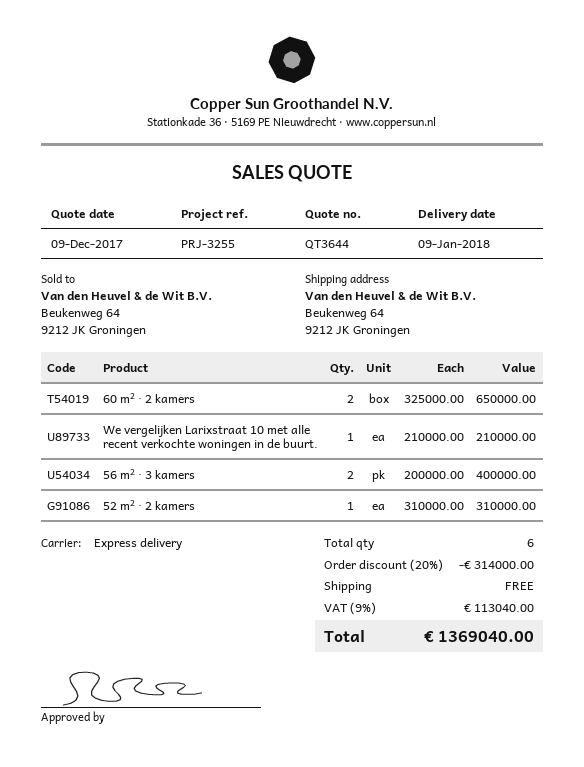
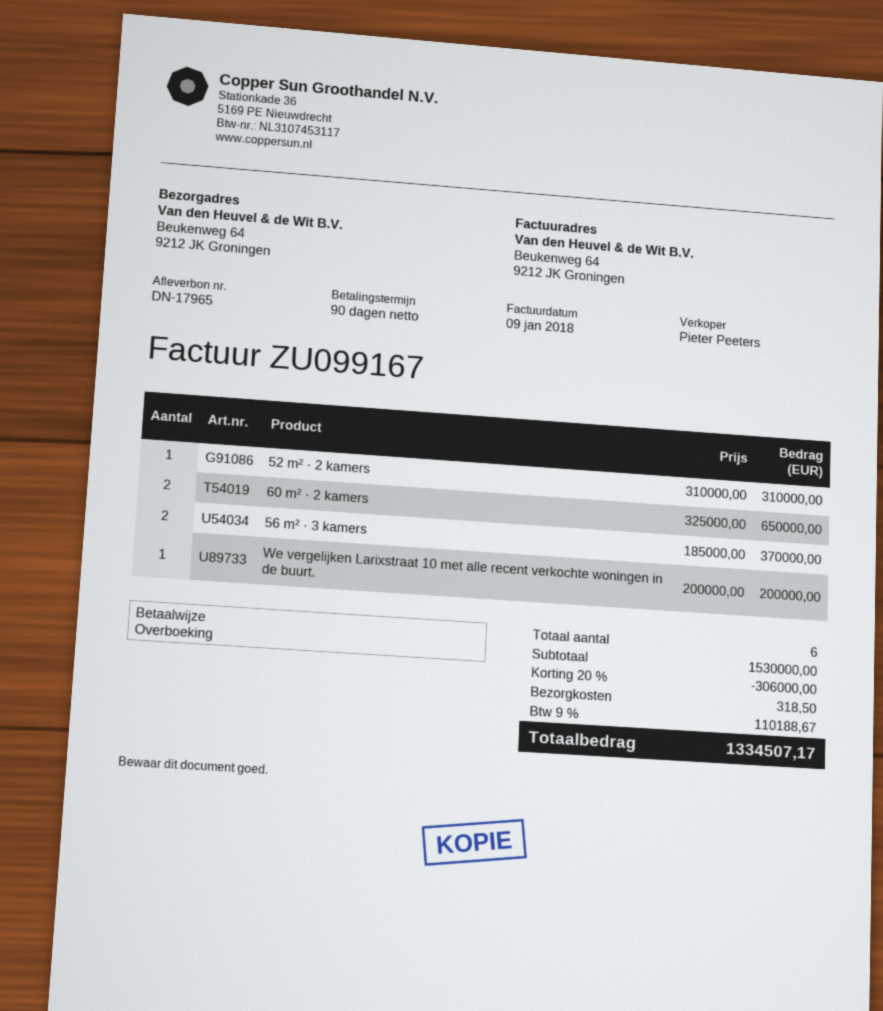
We vergelijken Larixstraat 10 met alle recent verkochte woningen in de buurt.: 1 x 210000.00 = 210000.00 -> 1 x 200000.00 = 200000.00
56 m² · 3 kamers: 2 x 200000.00 = 400000.00 -> 2 x 185000.00 = 370000.00
discount: 20% = 314000.00 -> 20% = 306000.00
shipping: 0.00 -> 318.50
tax: 9% = 113040.00 -> 9% = 110188.67
total: 1369040.00 -> 1334507.17

